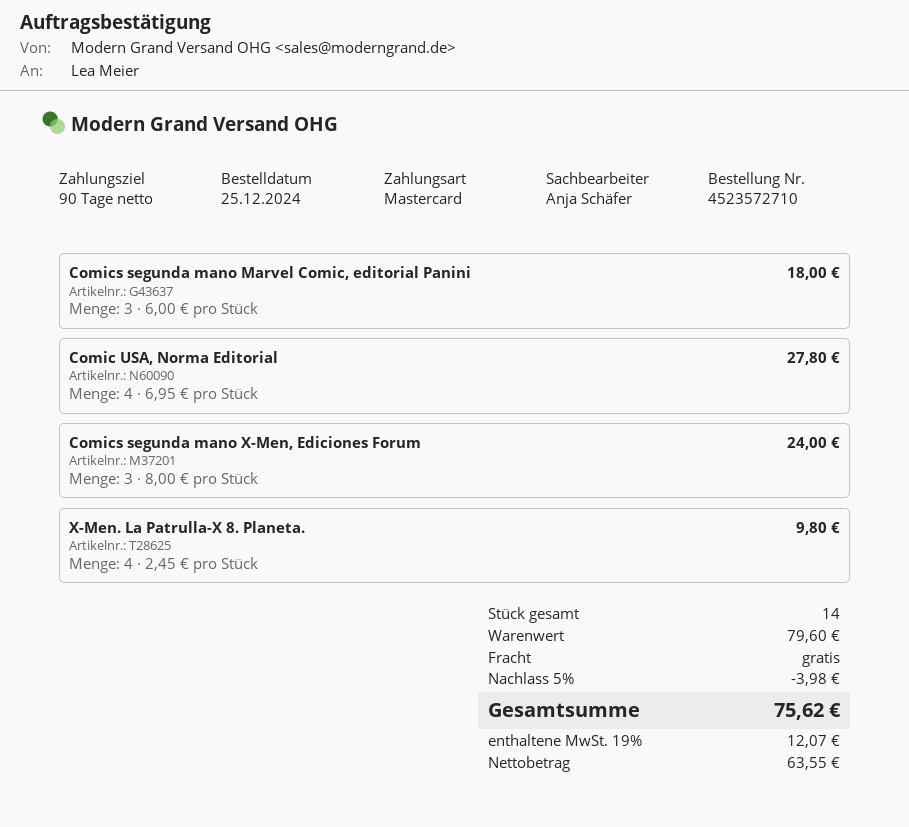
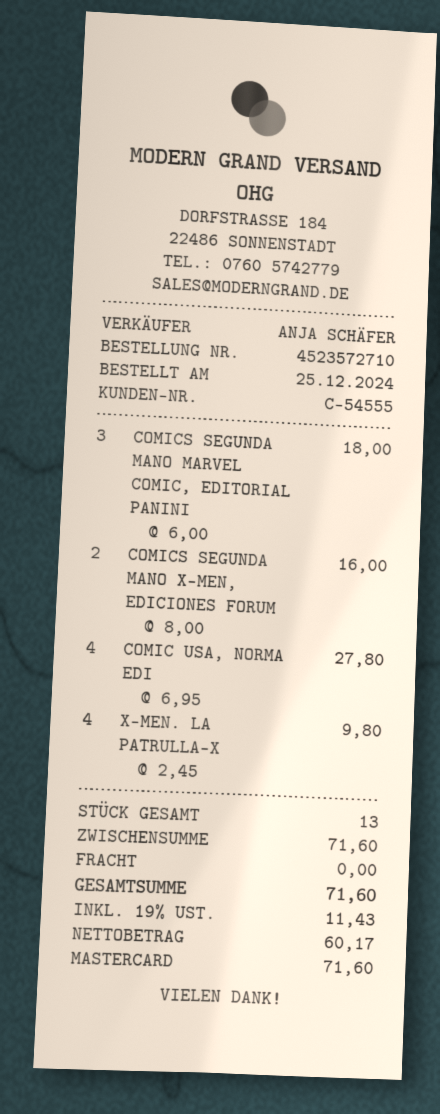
Comics segunda mano X-Men, Ediciones Forum: 3 x 8.00 = 24.00 -> 2 x 8.00 = 16.00
total quantity: 14 -> 13
subtotal: 79.60 -> 71.60
discount: 5% = 3.98 -> none
net: 63.55 -> 60.17
tax: 19% = 12.07 -> 19% = 11.43
total: 75.62 -> 71.60

